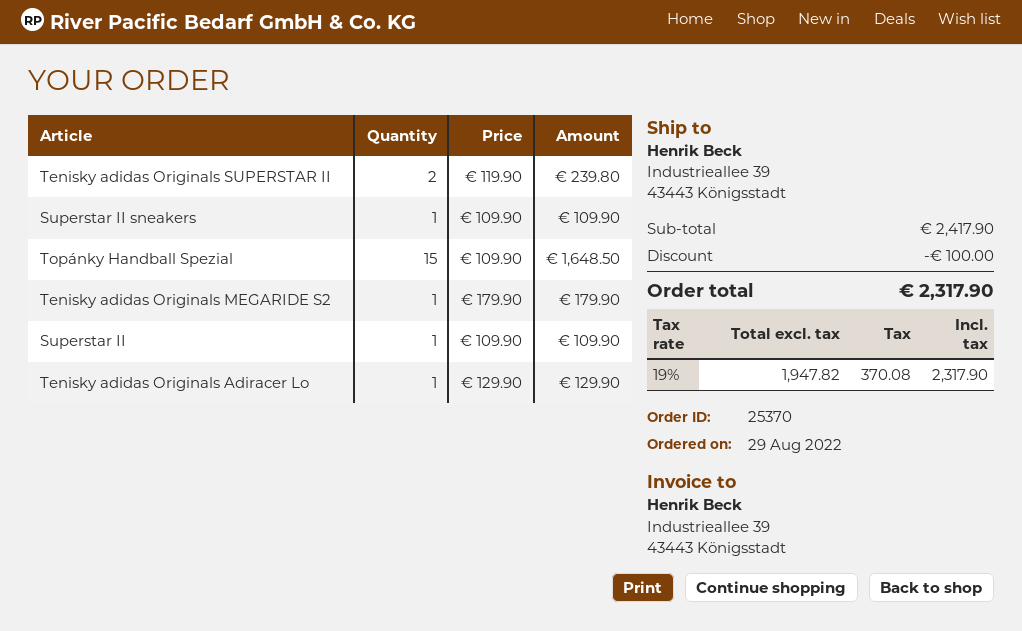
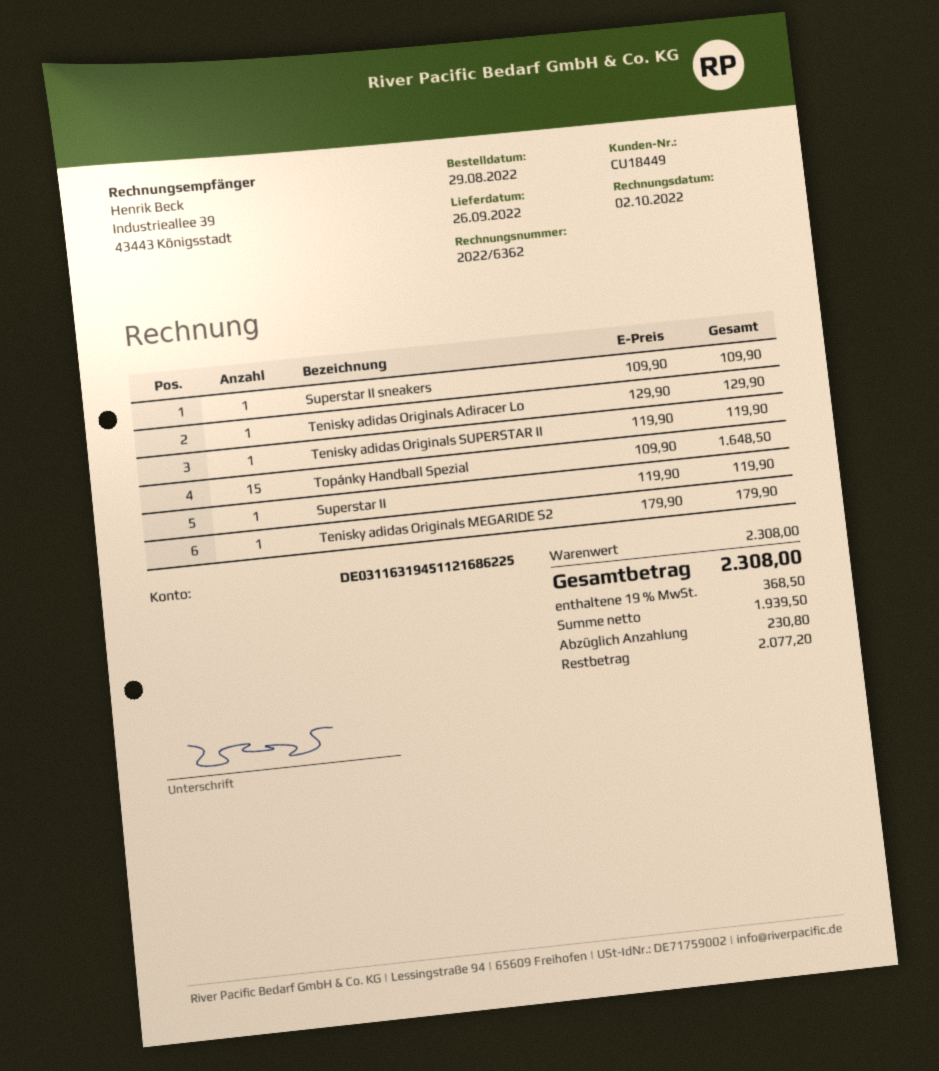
Tenisky adidas Originals SUPERSTAR II: 2 x 119.90 = 239.80 -> 1 x 119.90 = 119.90
Superstar II: 1 x 109.90 = 109.90 -> 1 x 119.90 = 119.90
subtotal: 2417.90 -> 2308.00
discount: 100.00 -> none
net: 1947.82 -> 1939.50
tax: 19% = 370.08 -> 19% = 368.50
total: 2317.90 -> 2308.00

